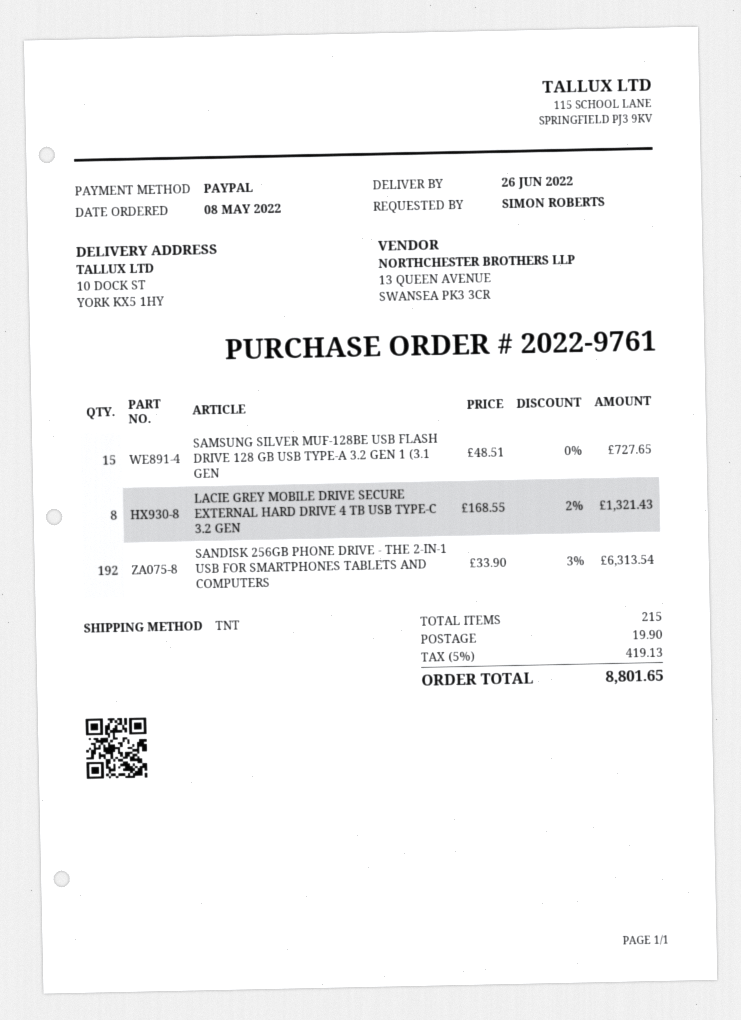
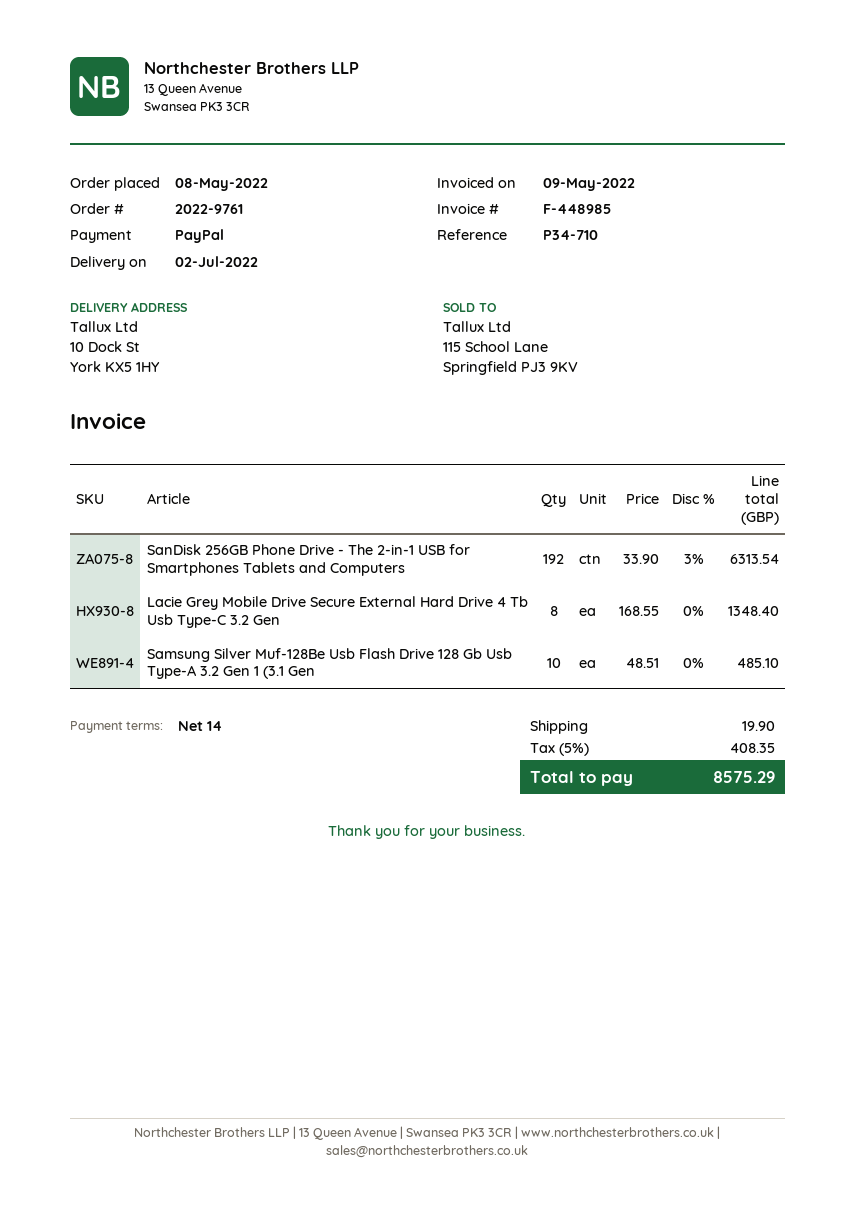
delivery date: 2022-06-26 -> 2022-07-02
SAMSUNG SILVER MUF-128BE USB FLASH DRIVE 128 GB USB TYPE-A 3.2 GEN 1 (3.1 GEN: 15 x 48.51 = 727.65 -> 10 x 48.51 = 485.10
LACIE GREY MOBILE DRIVE SECURE EXTERNAL HARD DRIVE 4 TB USB TYPE-C 3.2 GEN: 8 x 168.55 - 2% = 1321.43 -> 8 x 168.55 = 1348.40
tax: 5% = 419.13 -> 5% = 408.35
total: 8801.65 -> 8575.29

